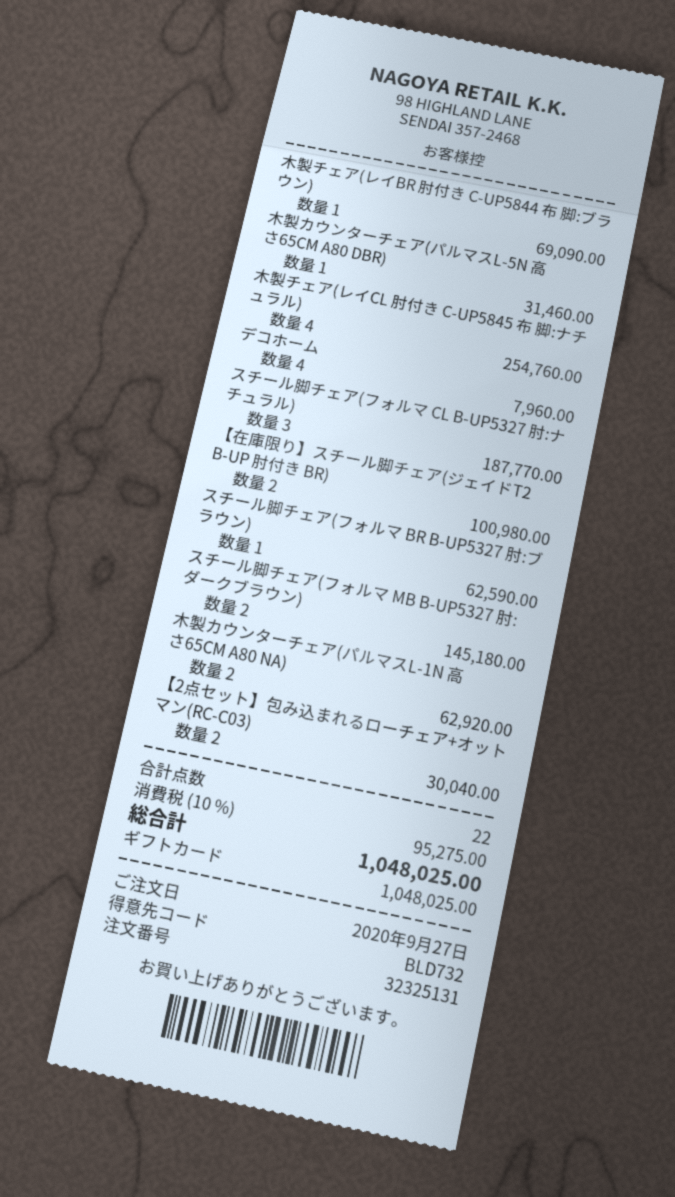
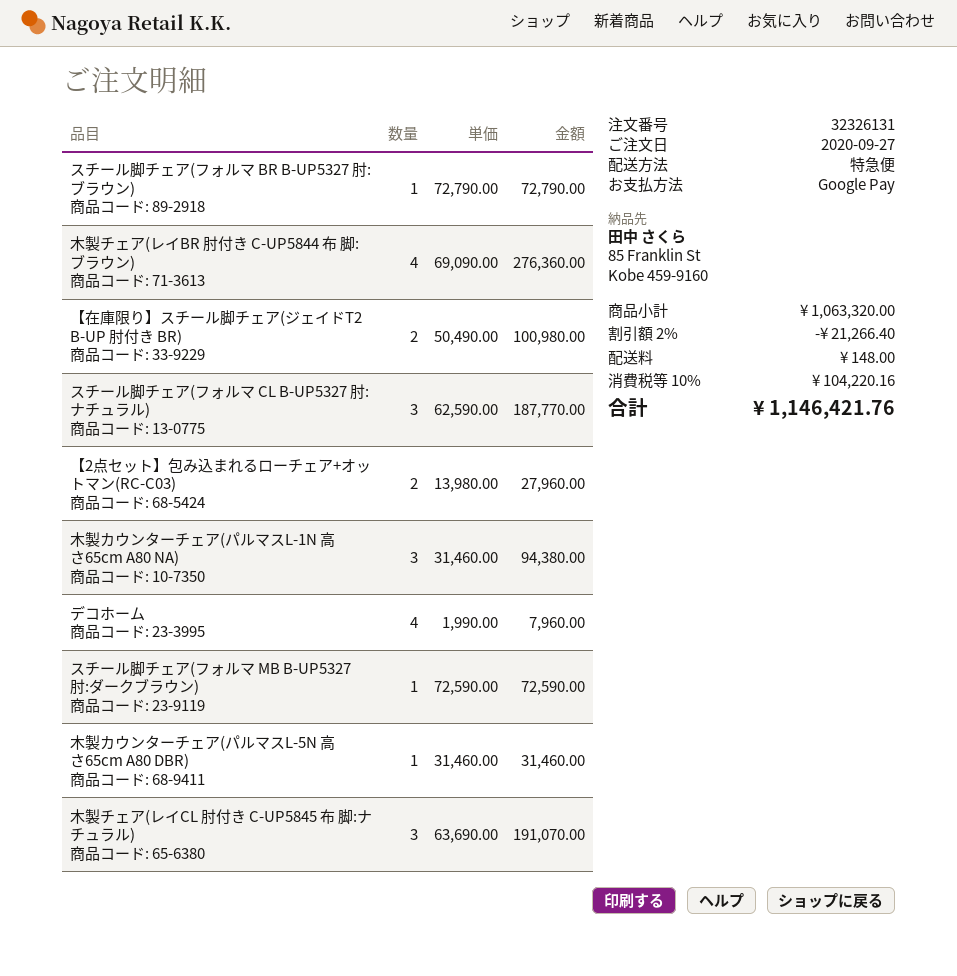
order number: 32325131 -> 32326131
payment method: gift card -> Google Pay
木製チェア(レイBR 肘付き C-UP5844 布 脚:ブラウン): 1 for 69090.00 -> 4 for 276360.00
木製チェア(レイCL 肘付き C-UP5845 布 脚:ナチュラル): 4 for 254760.00 -> 3 for 191070.00
スチール脚チェア(フォルマ BR B-UP5327 肘:ブラウン): 1 for 62590.00 -> 1 for 72790.00
スチール脚チェア(フォルマ MB B-UP5327 肘:ダークブラウン): 2 for 145180.00 -> 1 for 72590.00
木製カウンターチェア(パルマスL-1N 高さ65CM A80 NA): 2 for 62920.00 -> 3 for 94380.00
【2点セット】包み込まれるローチェア+オットマン(RC-C03): 2 for 30040.00 -> 2 for 27960.00
discount: none -> 2% = 21266.40
shipping: none -> 148.00
tax: 10% = 95275.00 -> 10% = 104220.16
total: 1048025.00 -> 1146421.76

